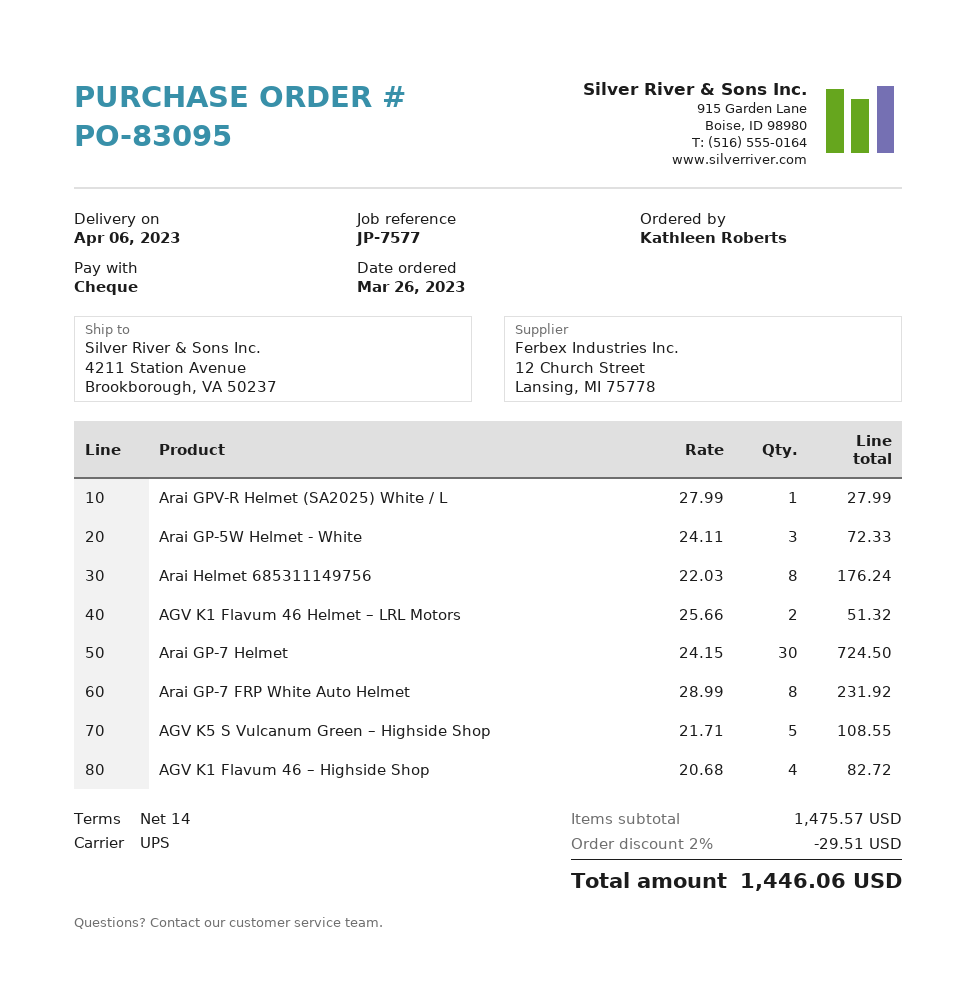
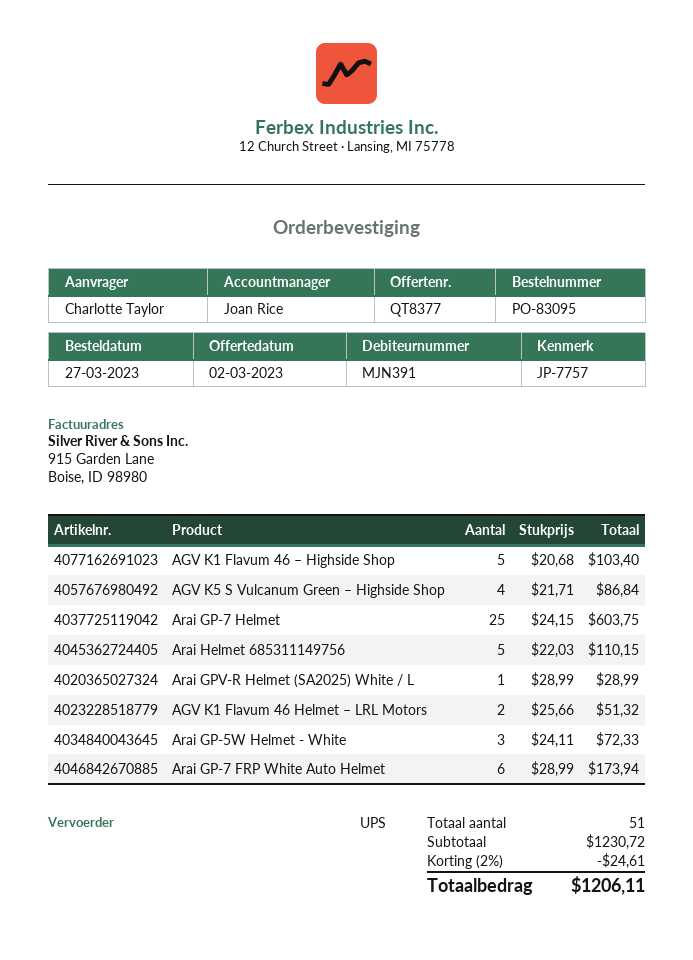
order date: 2023-03-26 -> 2023-03-27
reference: JP-7577 -> JP-7757
ordered by: Kathleen Roberts -> Charlotte Taylor
Arai GPV-R Helmet (SA2025) White / L: 1 x 27.99 = 27.99 -> 1 x 28.99 = 28.99
Arai Helmet 685311149756: 8 x 22.03 = 176.24 -> 5 x 22.03 = 110.15
Arai GP-7 Helmet: 30 x 24.15 = 724.50 -> 25 x 24.15 = 603.75
Arai GP-7 FRP White Auto Helmet: 8 x 28.99 = 231.92 -> 6 x 28.99 = 173.94
AGV K5 S Vulcanum Green – Highside Shop: 5 x 21.71 = 108.55 -> 4 x 21.71 = 86.84
AGV K1 Flavum 46 – Highside Shop: 4 x 20.68 = 82.72 -> 5 x 20.68 = 103.40
subtotal: 1475.57 -> 1230.72
discount: 2% = 29.51 -> 2% = 24.61
total: 1446.06 -> 1206.11

